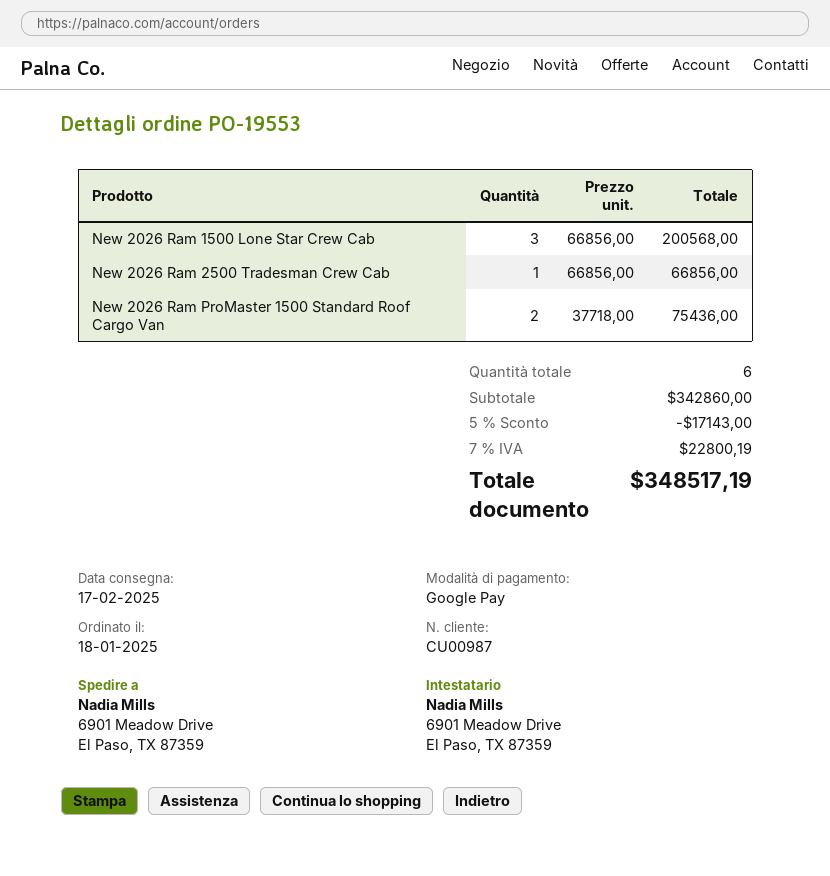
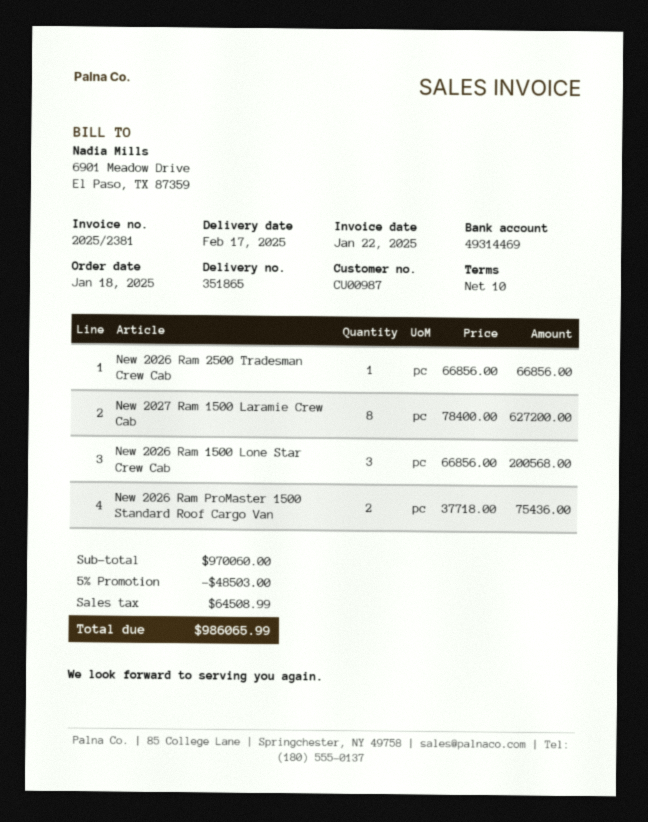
New 2027 Ram 1500 Laramie Crew Cab: none -> 8 x 78400.00 = 627200.00
subtotal: 342860.00 -> 970060.00
discount: 5% = 17143.00 -> 5% = 48503.00
tax: 22800.19 -> 64508.99
total: 348517.19 -> 986065.99

